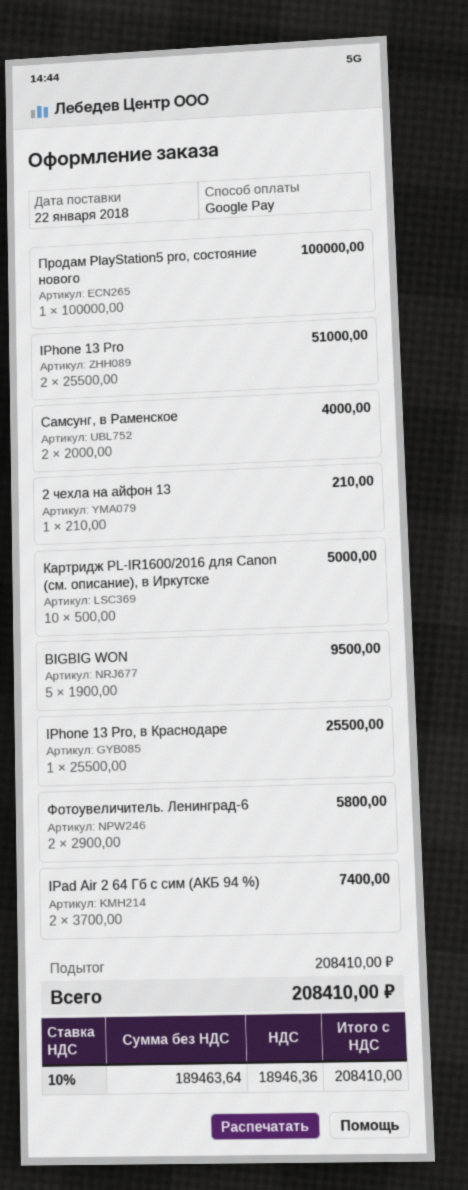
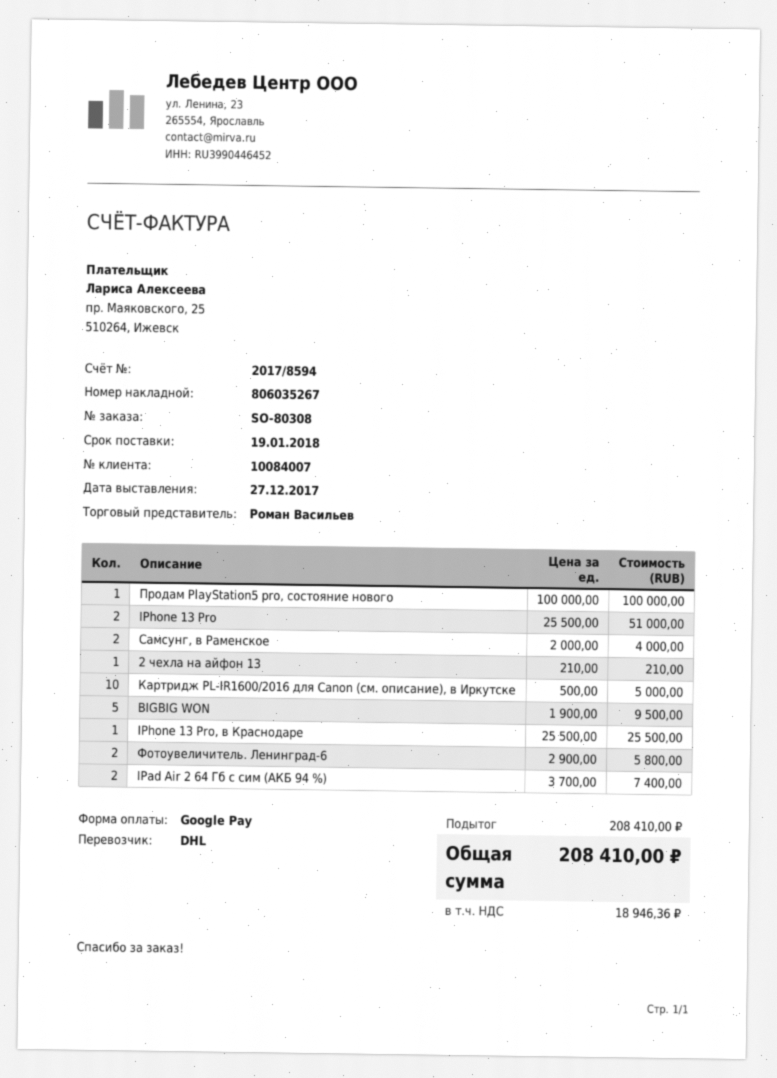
delivery date: 2018-01-22 -> 2018-01-19

